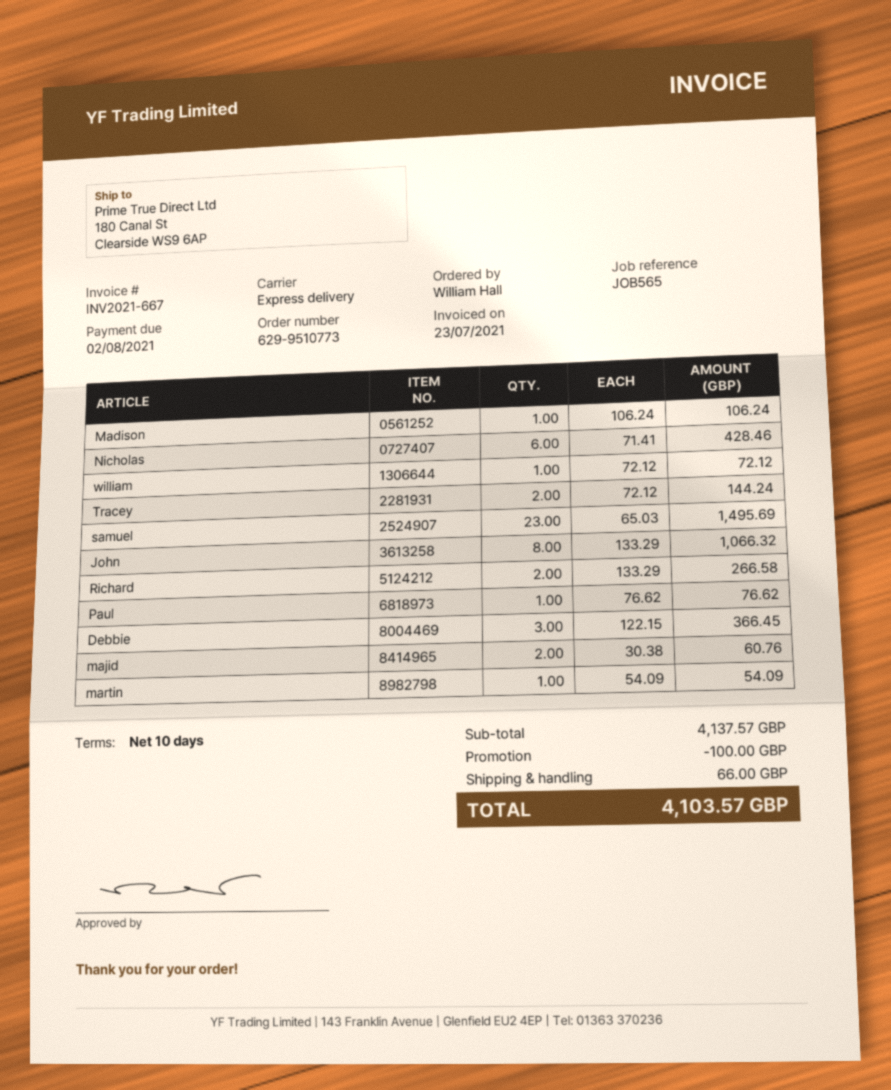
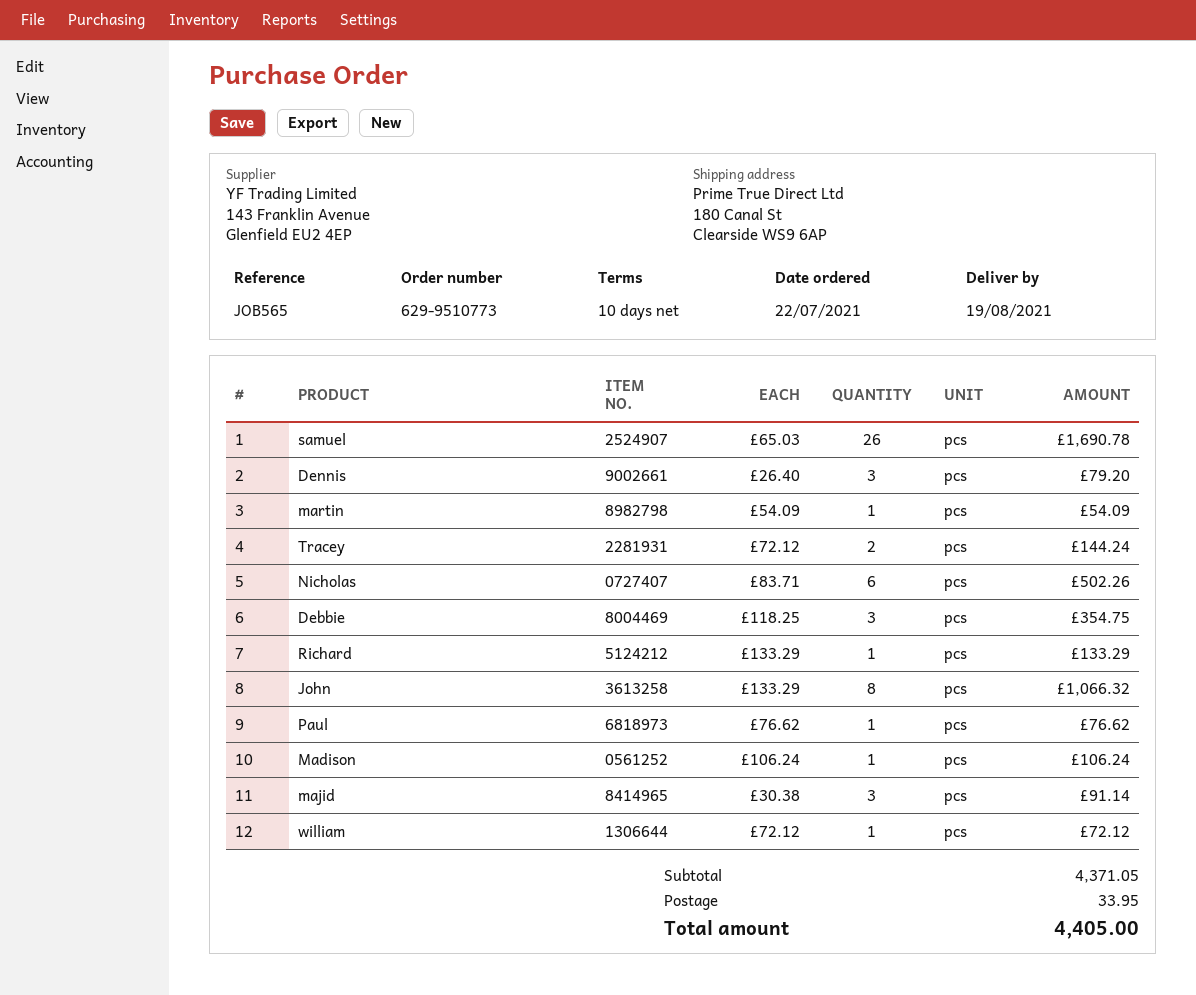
Nicholas: 6 x 71.41 = 428.46 -> 6 x 83.71 = 502.26
samuel: 23 x 65.03 = 1495.69 -> 26 x 65.03 = 1690.78
Richard: 2 x 133.29 = 266.58 -> 1 x 133.29 = 133.29
Debbie: 3 x 122.15 = 366.45 -> 3 x 118.25 = 354.75
majid: 2 x 30.38 = 60.76 -> 3 x 30.38 = 91.14
Dennis: none -> 3 x 26.40 = 79.20
subtotal: 4137.57 -> 4371.05
discount: 100.00 -> none
shipping: 66.00 -> 33.95
total: 4103.57 -> 4405.00

